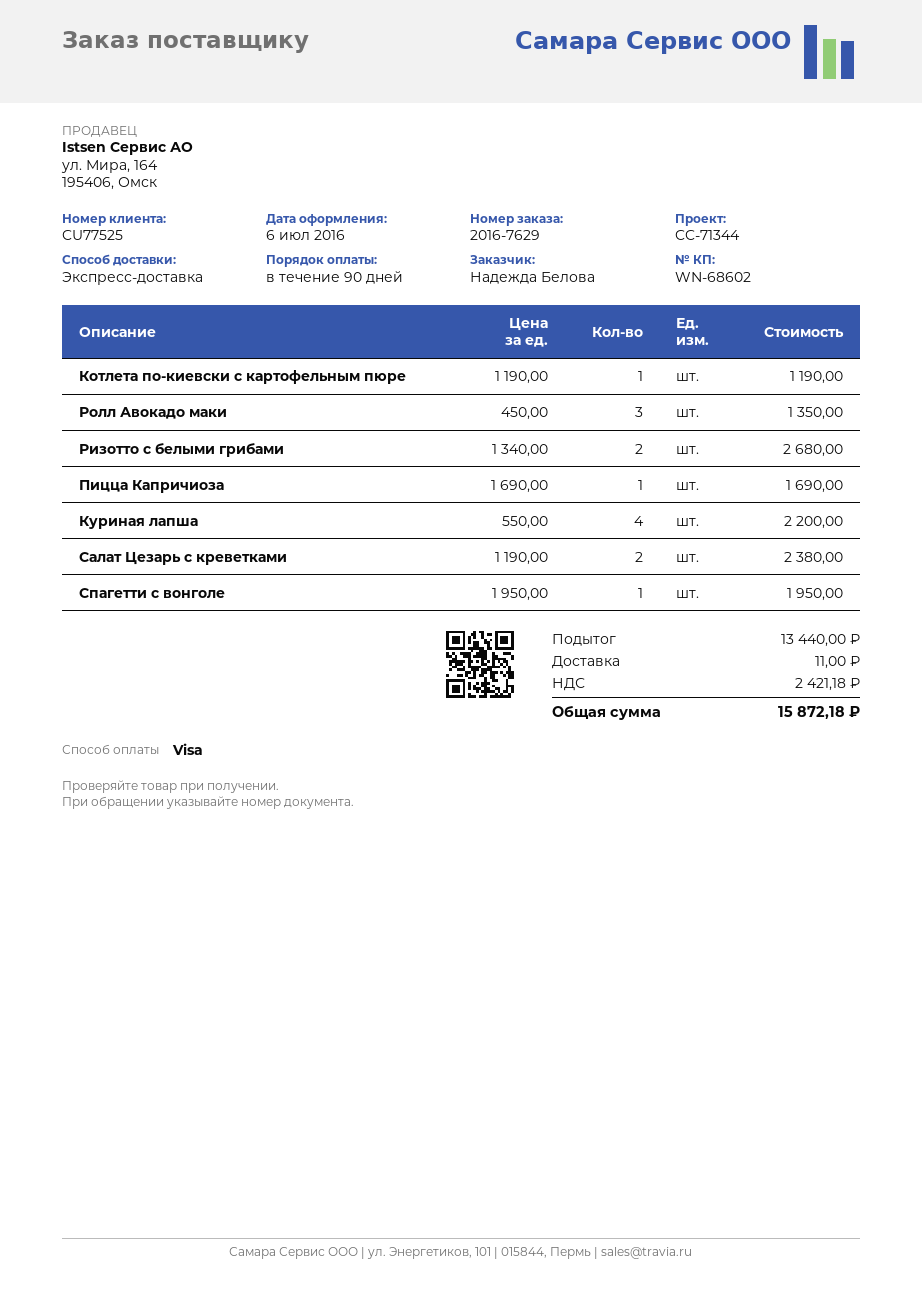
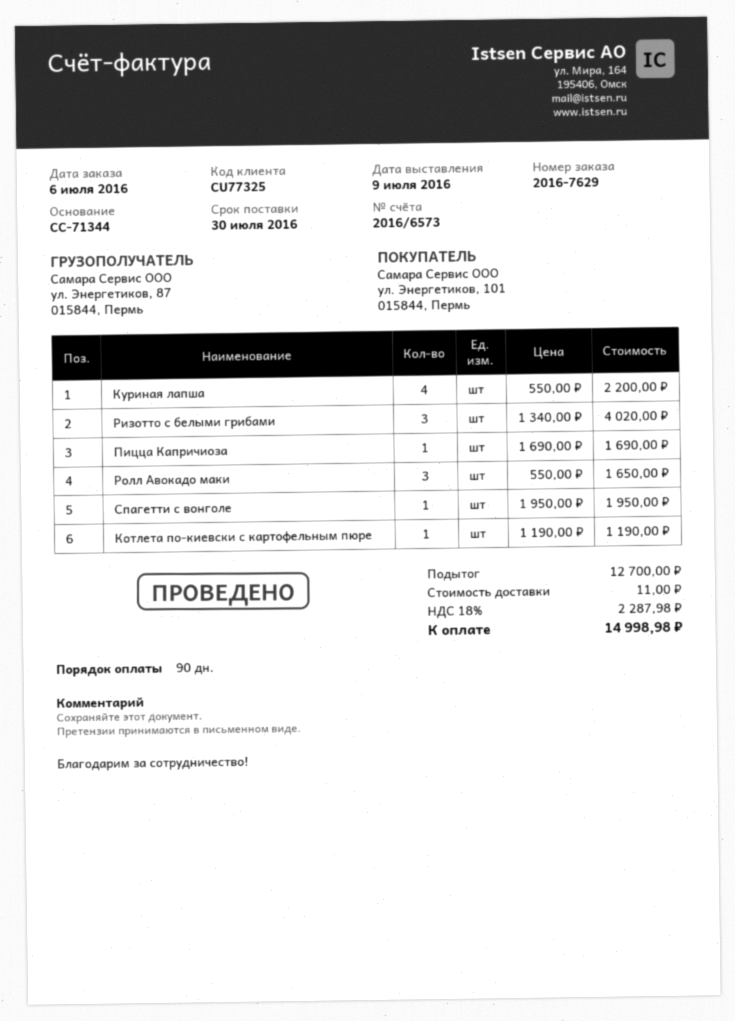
customer number: CU77525 -> CU77325
Ролл Авокадо маки: 3 x 450.00 = 1350.00 -> 3 x 550.00 = 1650.00
Ризотто с белыми грибами: 2 x 1340.00 = 2680.00 -> 3 x 1340.00 = 4020.00
Салат Цезарь с креветками: 2 x 1190.00 = 2380.00 -> none
subtotal: 13440.00 -> 12700.00
tax: 2421.18 -> 2287.98
total: 15872.18 -> 14998.98

